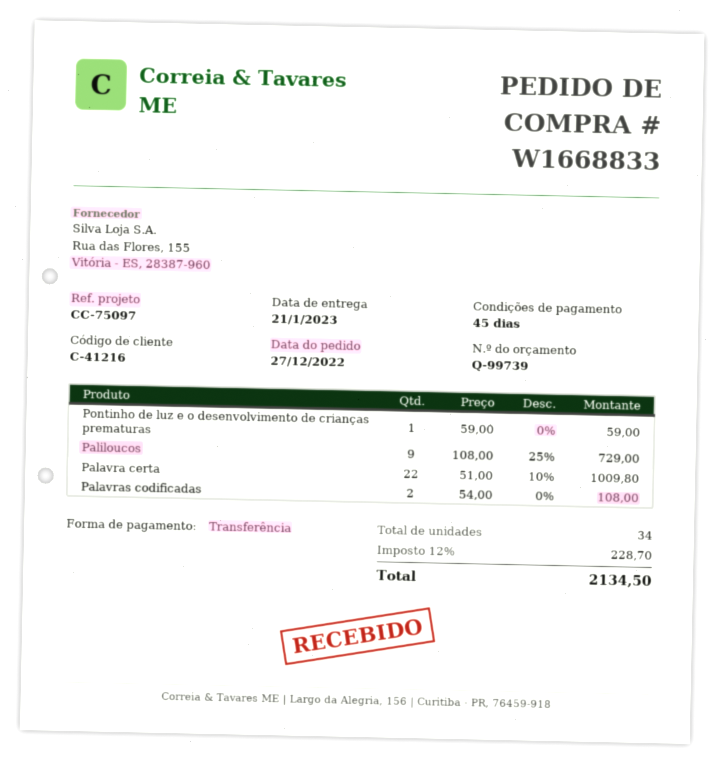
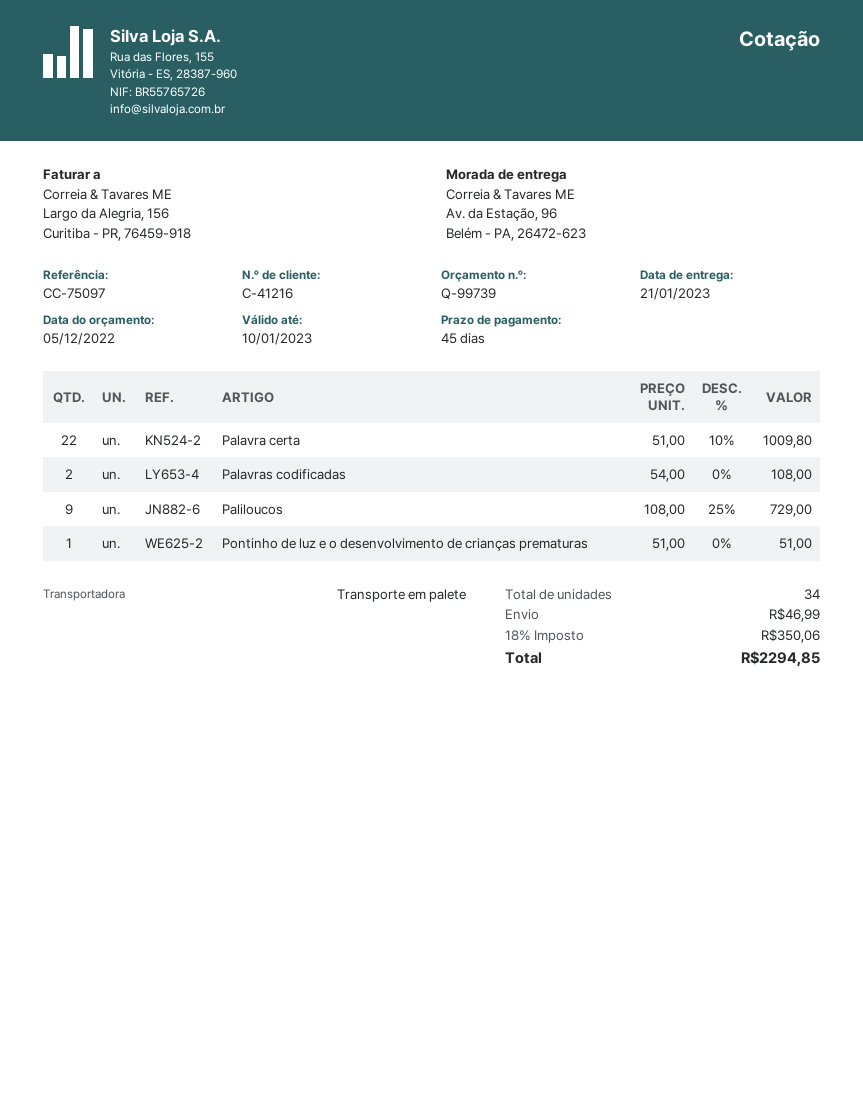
Pontinho de luz e o desenvolvimento de crianças prematuras: 1 x 59.00 = 59.00 -> 1 x 51.00 = 51.00
shipping: none -> 46.99
tax: 12% = 228.70 -> 18% = 350.06
total: 2134.50 -> 2294.85

